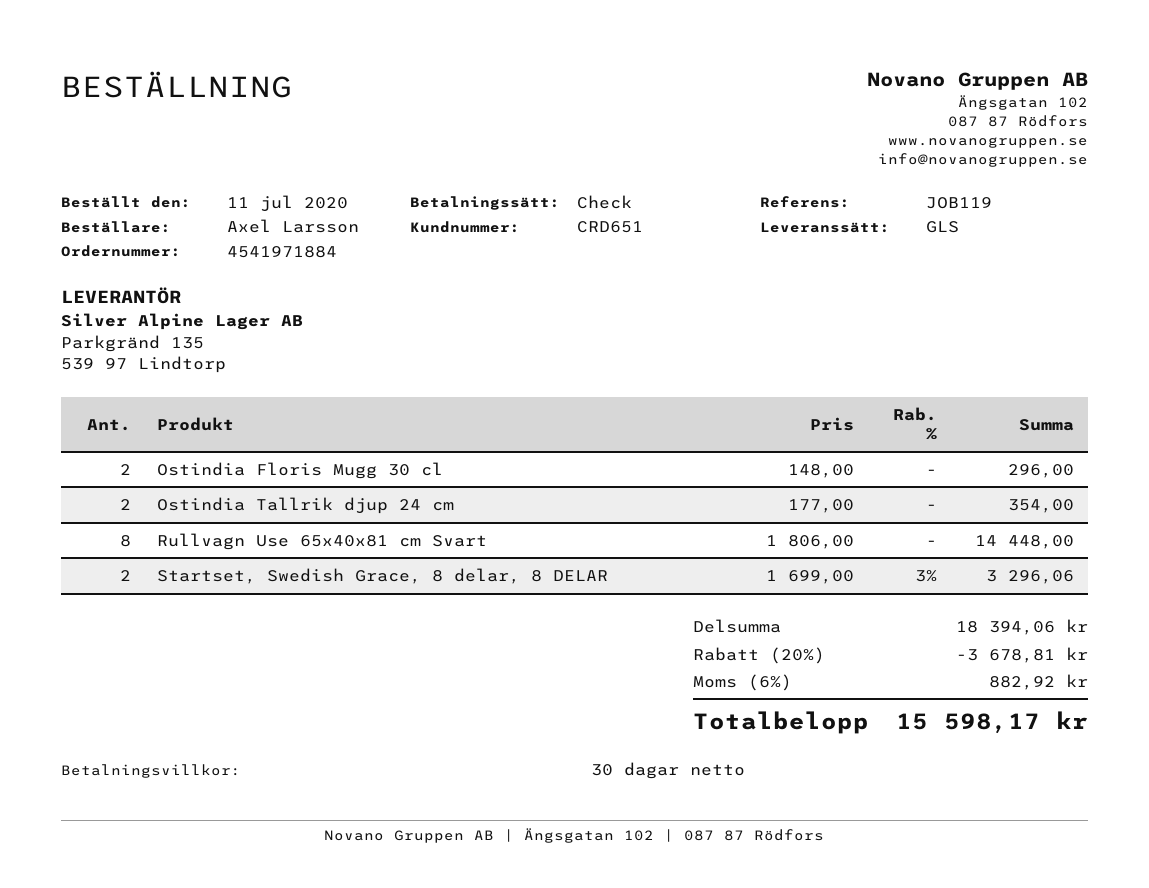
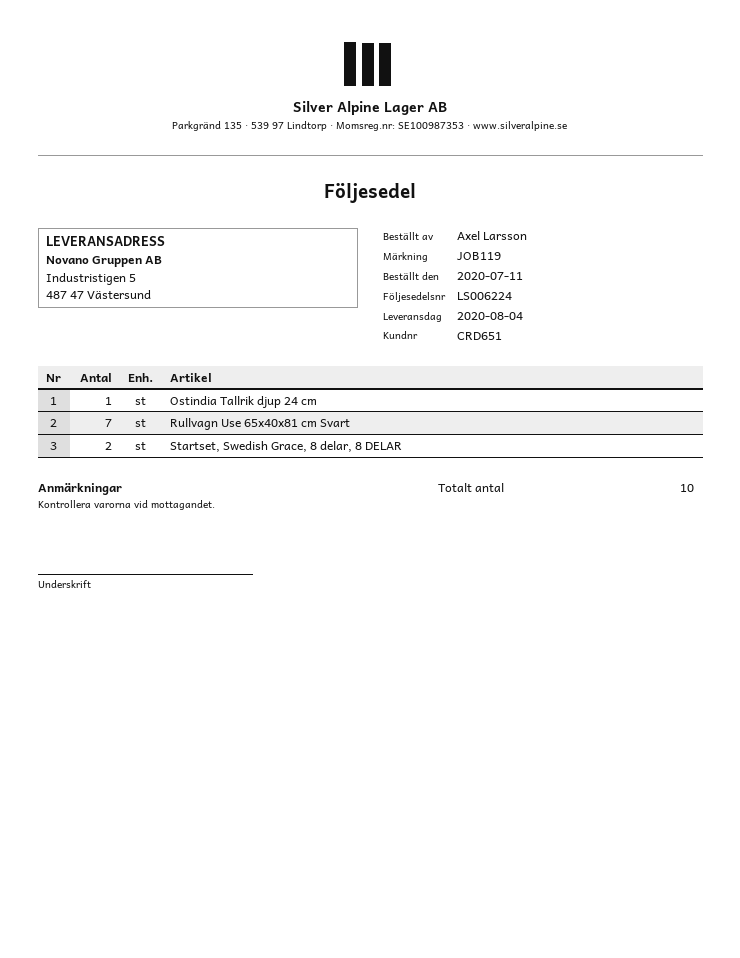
Ostindia Floris Mugg 30 cl: 2 -> none
Ostindia Tallrik djup 24 cm: 2 -> 1
Rullvagn Use 65x40x81 cm Svart: 8 -> 7

